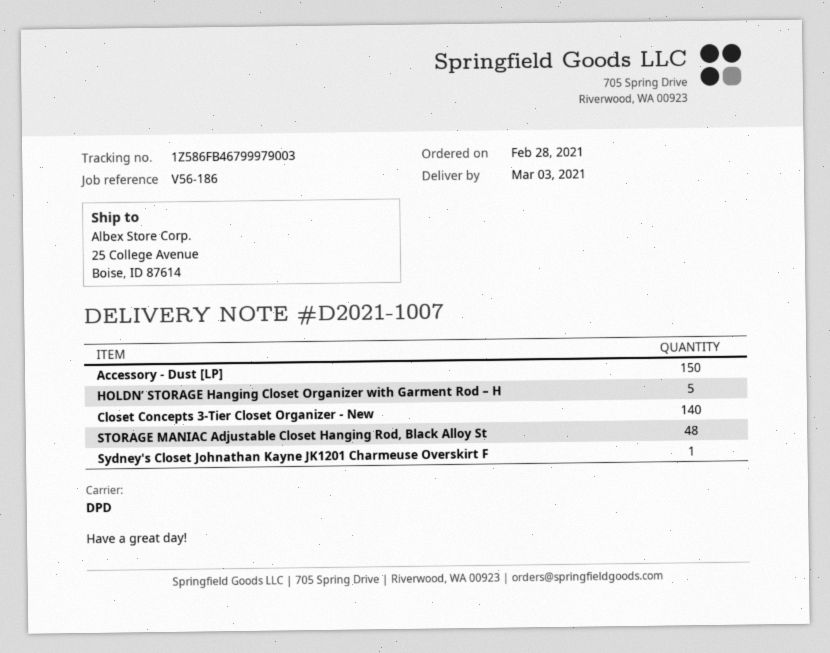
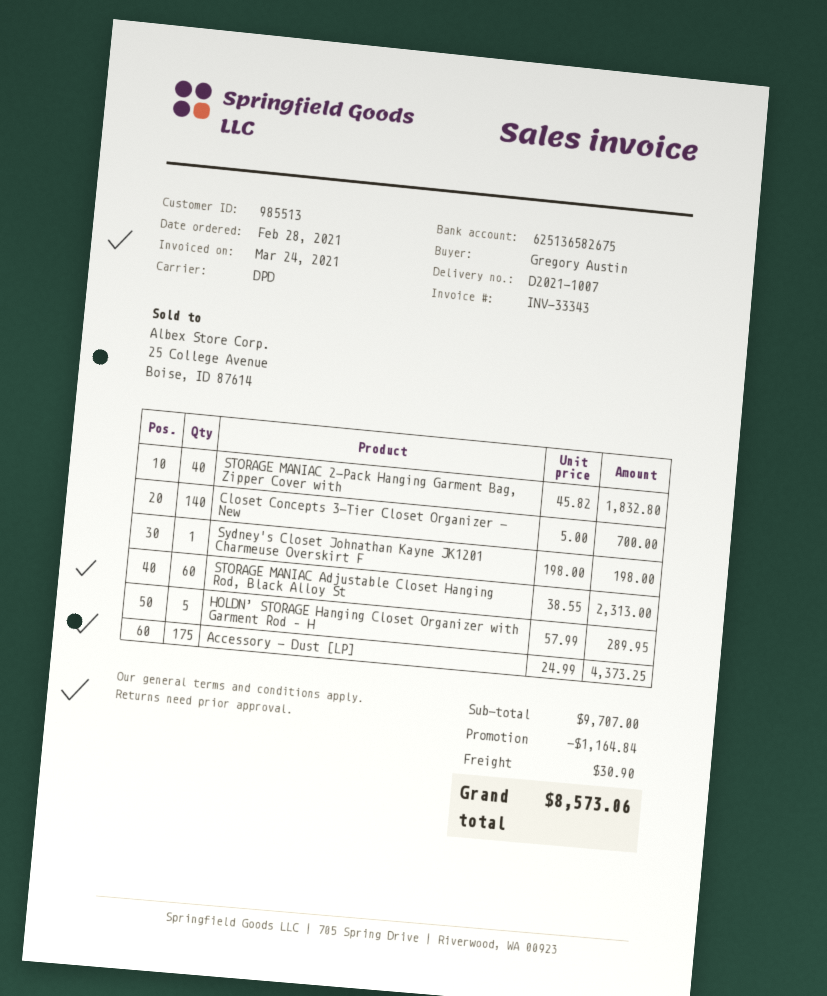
Accessory - Dust [LP]: 150 -> 175
STORAGE MANIAC Adjustable Closet Hanging Rod, Black Alloy St: 48 -> 60
STORAGE MANIAC 2-Pack Hanging Garment Bag, Zipper Cover with: none -> 40

